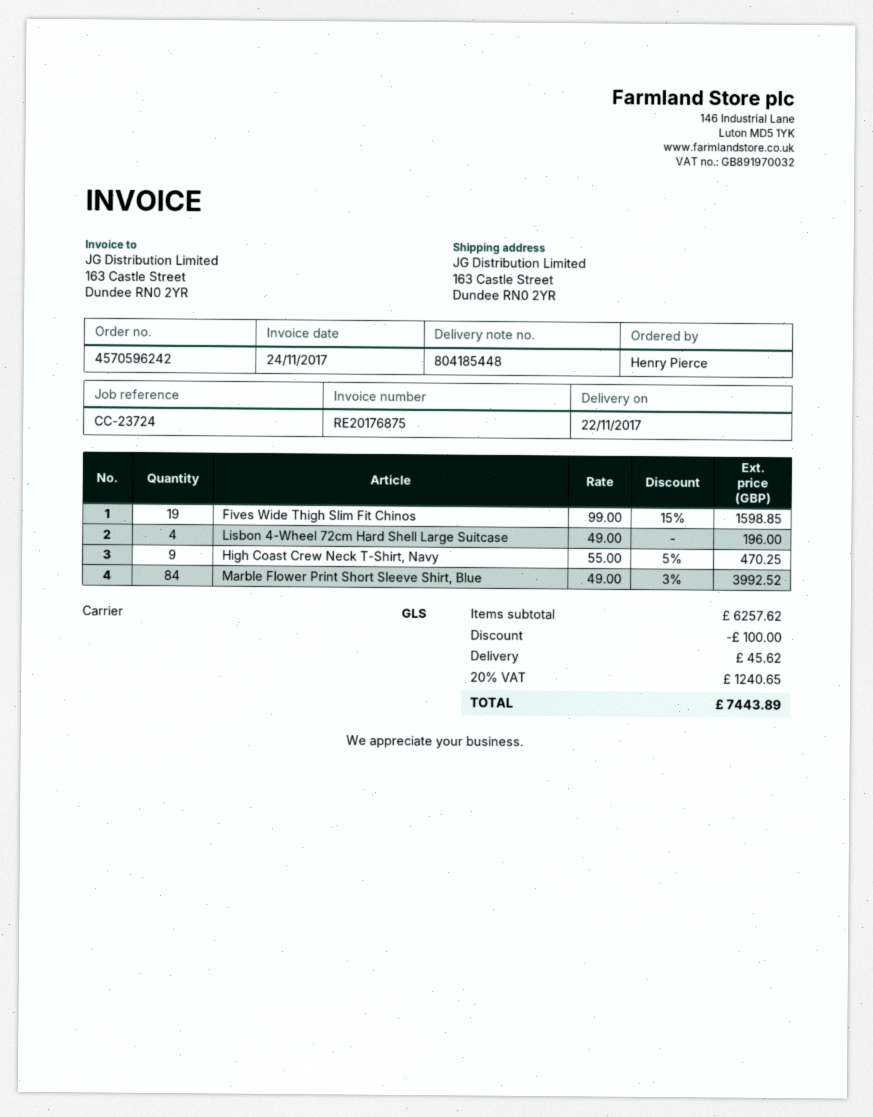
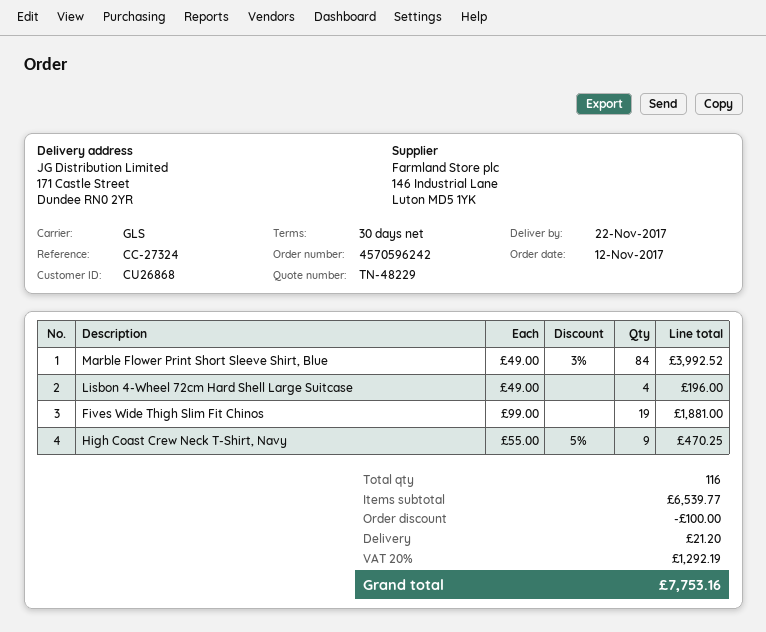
reference: CC-23724 -> CC-27324
ship to: 163 Castle Street, Dundee RN0 2YR -> 171 Castle Street, Dundee RN0 2YR
Fives Wide Thigh Slim Fit Chinos: 19 x 99.00 - 15% = 1598.85 -> 19 x 99.00 = 1881.00
subtotal: 6257.62 -> 6539.77
shipping: 45.62 -> 21.20
tax: 20% = 1240.65 -> 20% = 1292.19
total: 7443.89 -> 7753.16

